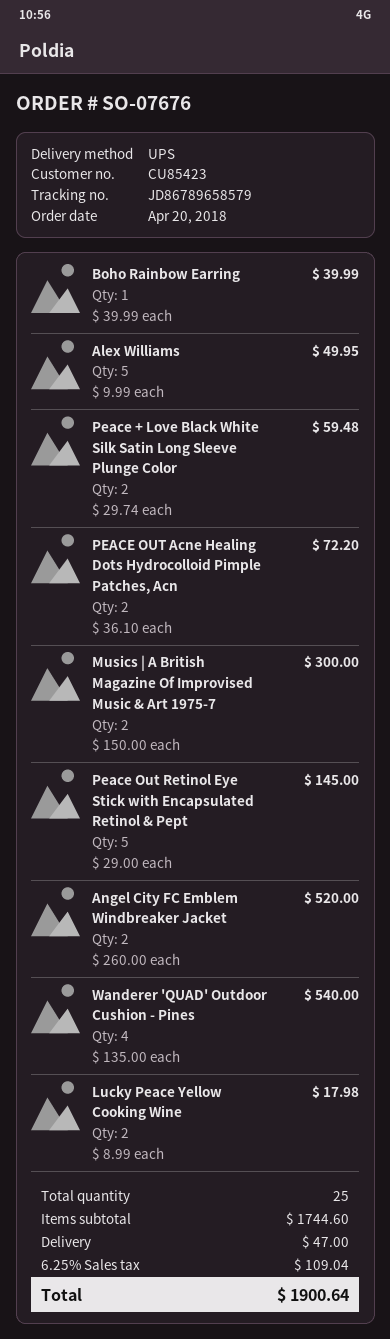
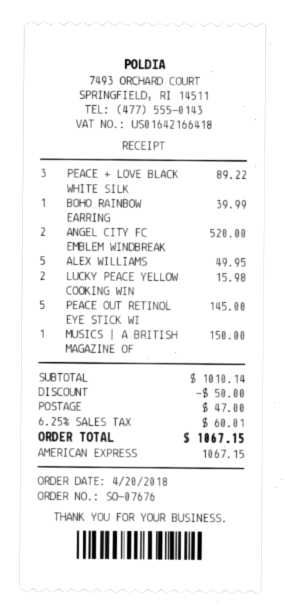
Peace + Love Black White Silk Satin Long Sleeve Plunge Color: 2 for 59.48 -> 3 for 89.22
PEACE OUT Acne Healing Dots Hydrocolloid Pimple Patches, Acn: 2 for 72.20 -> none
Musics | A British Magazine Of Improvised Music & Art 1975-7: 2 for 300.00 -> 1 for 150.00
Wanderer 'QUAD' Outdoor Cushion - Pines: 4 for 540.00 -> none
Lucky Peace Yellow Cooking Wine: 2 for 17.98 -> 2 for 15.98
subtotal: 1744.60 -> 1010.14
discount: none -> 50.00
tax: 6.25% = 109.04 -> 6.25% = 60.01
total: 1900.64 -> 1067.15

